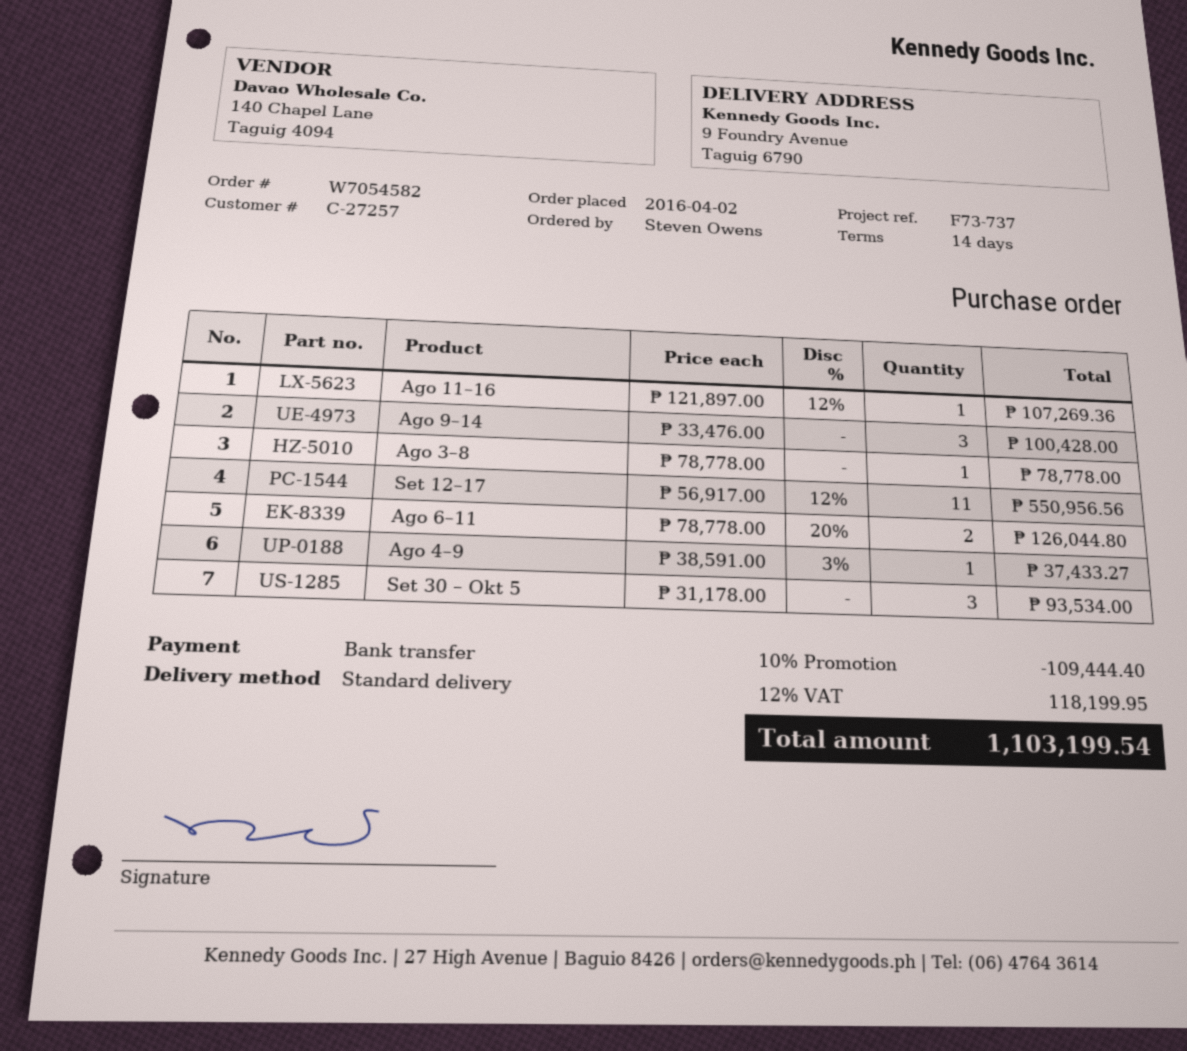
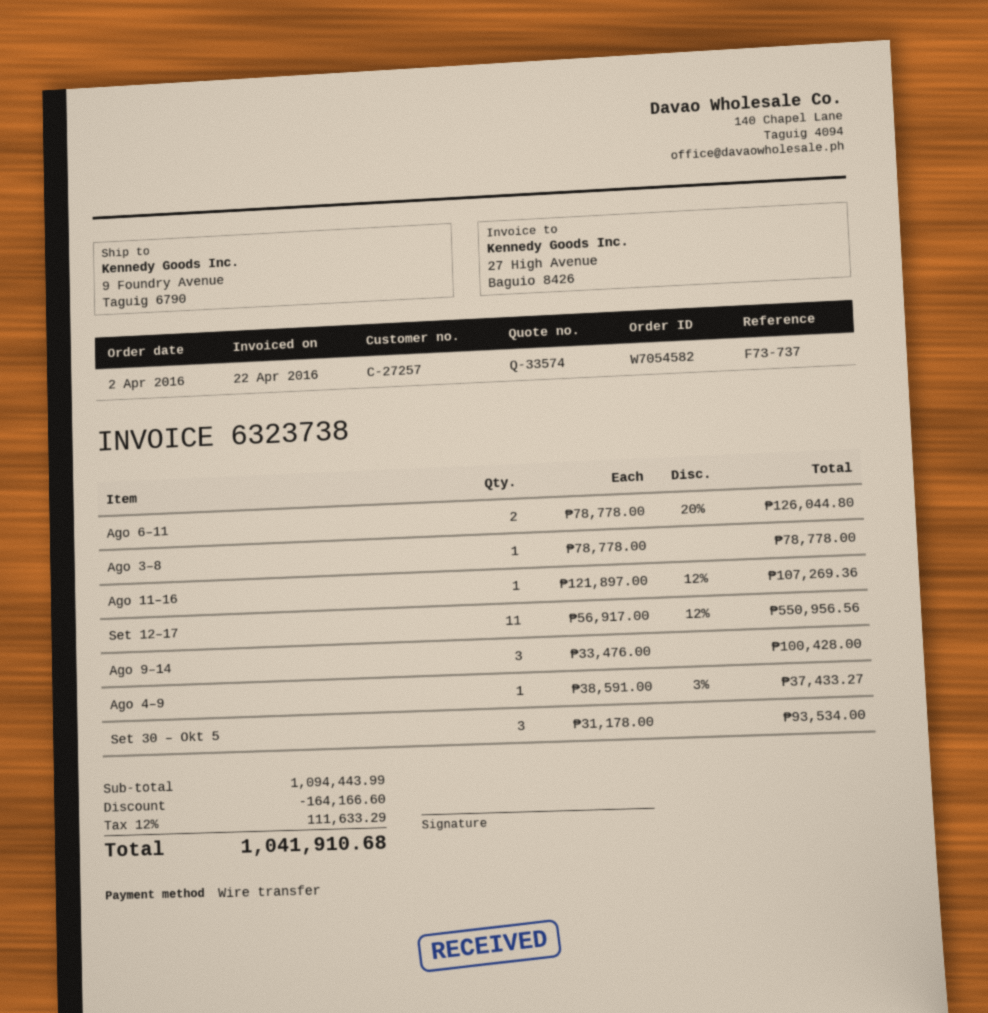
discount: 109444.40 -> 164166.60
tax: 12% = 118199.95 -> 12% = 111633.29
total: 1103199.54 -> 1041910.68

